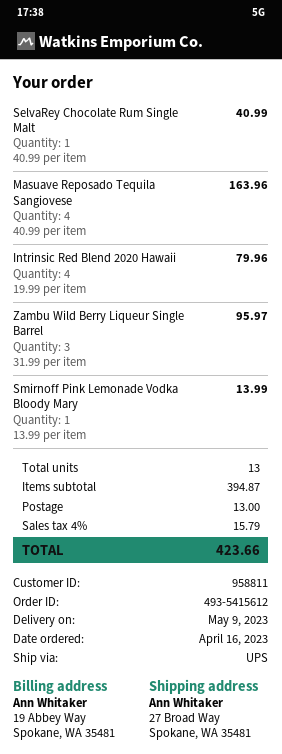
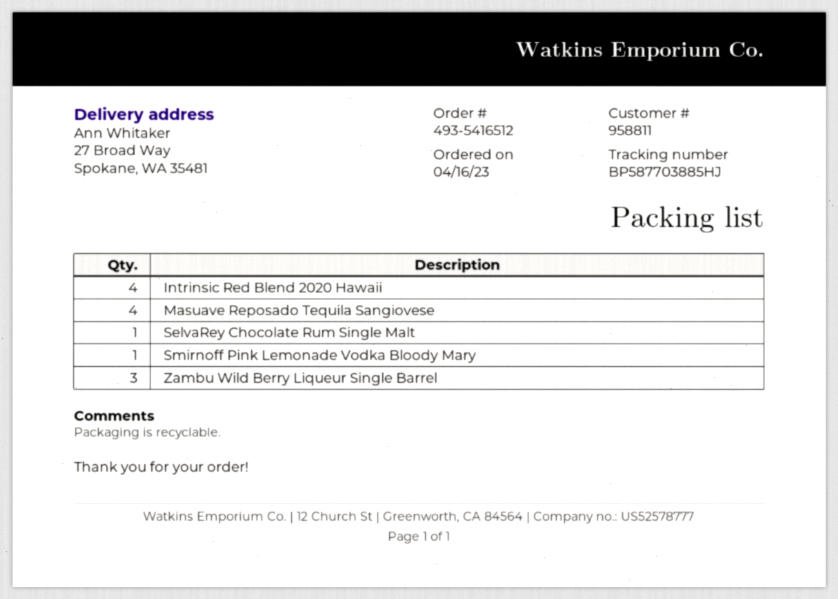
order number: 493-5415612 -> 493-5416512

